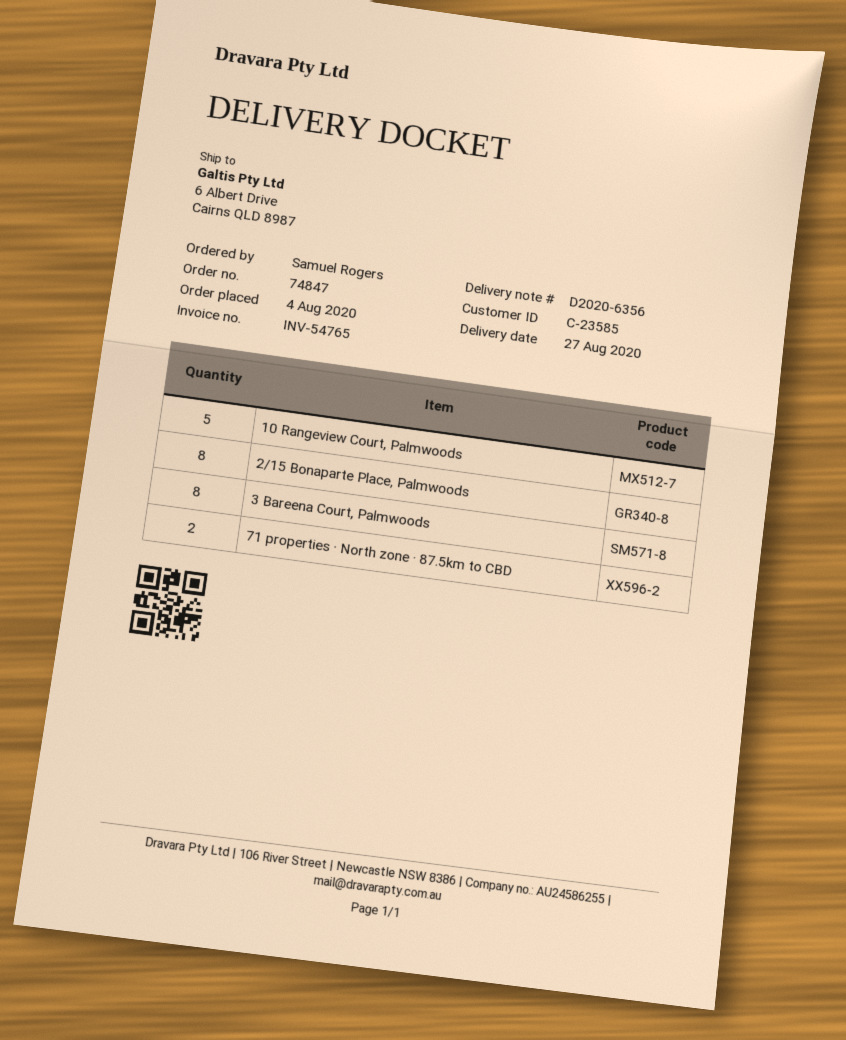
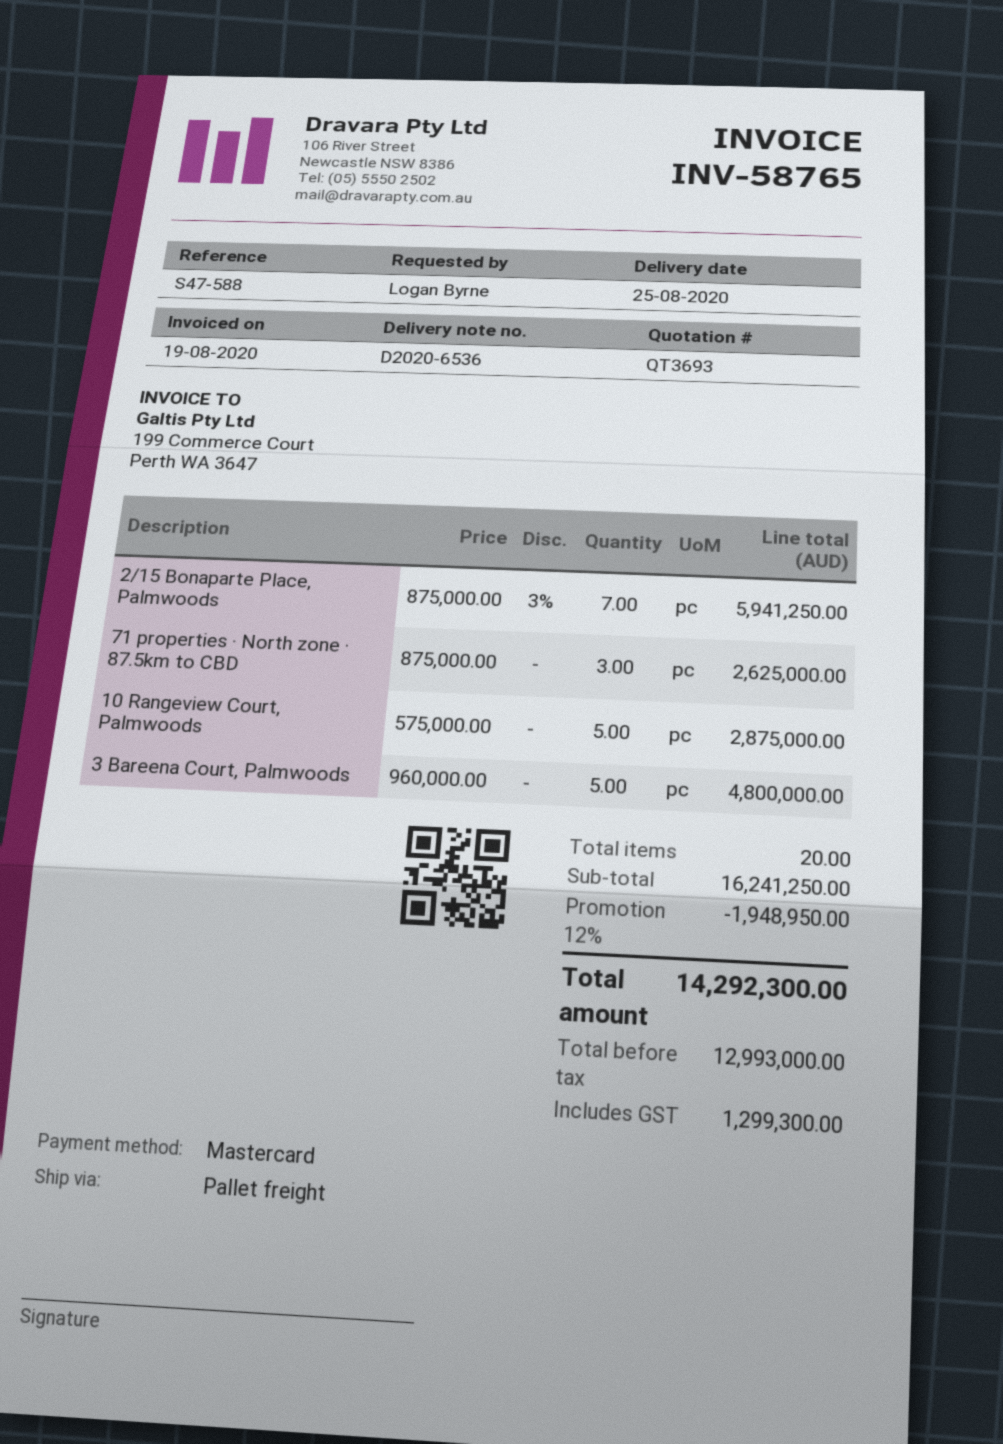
delivery note number: D2020-6356 -> D2020-6536
delivery date: 2020-08-27 -> 2020-08-25
invoice number: INV-54765 -> INV-58765
ordered by: Samuel Rogers -> Logan Byrne
2/15 Bonaparte Place, Palmwoods: 8 -> 7
3 Bareena Court, Palmwoods: 8 -> 5
71 properties · North zone · 87.5km to CBD: 2 -> 3

